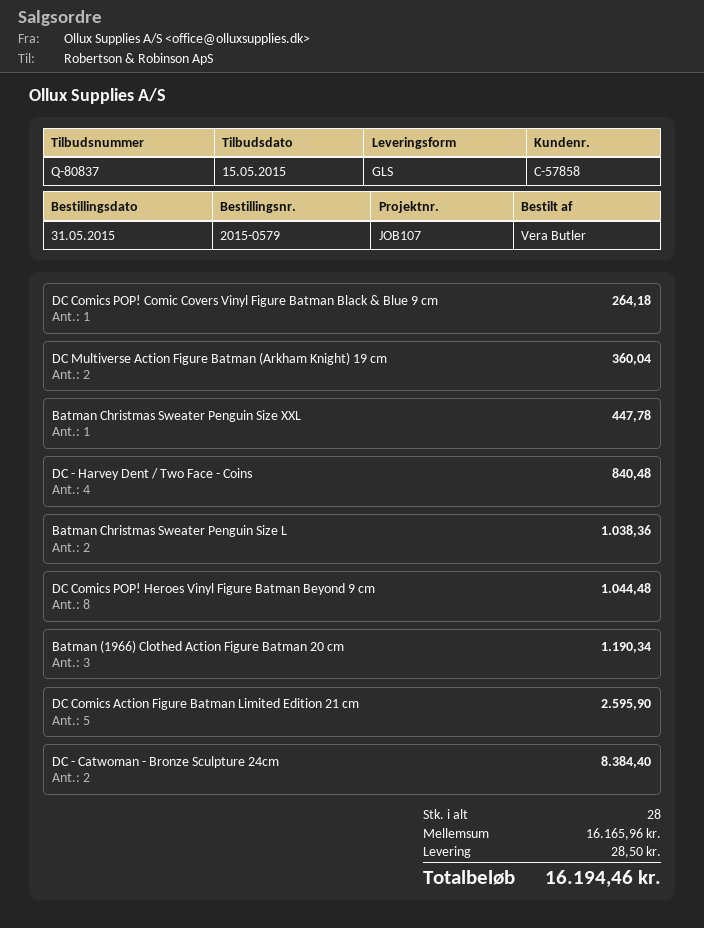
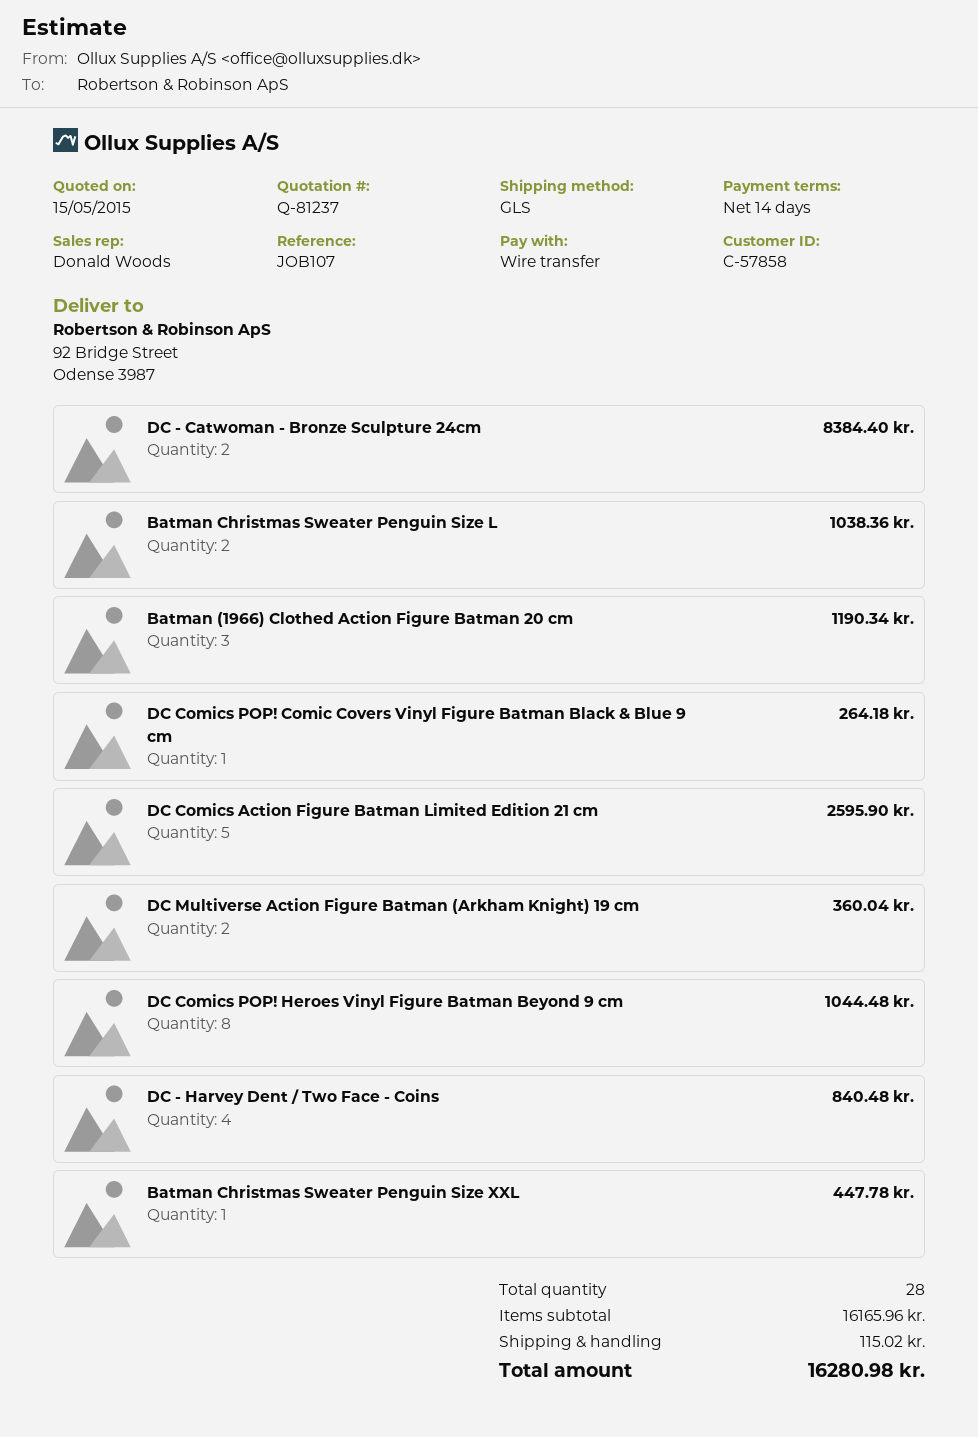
quote number: Q-80837 -> Q-81237
shipping: 28.50 -> 115.02
total: 16194.46 -> 16280.98

